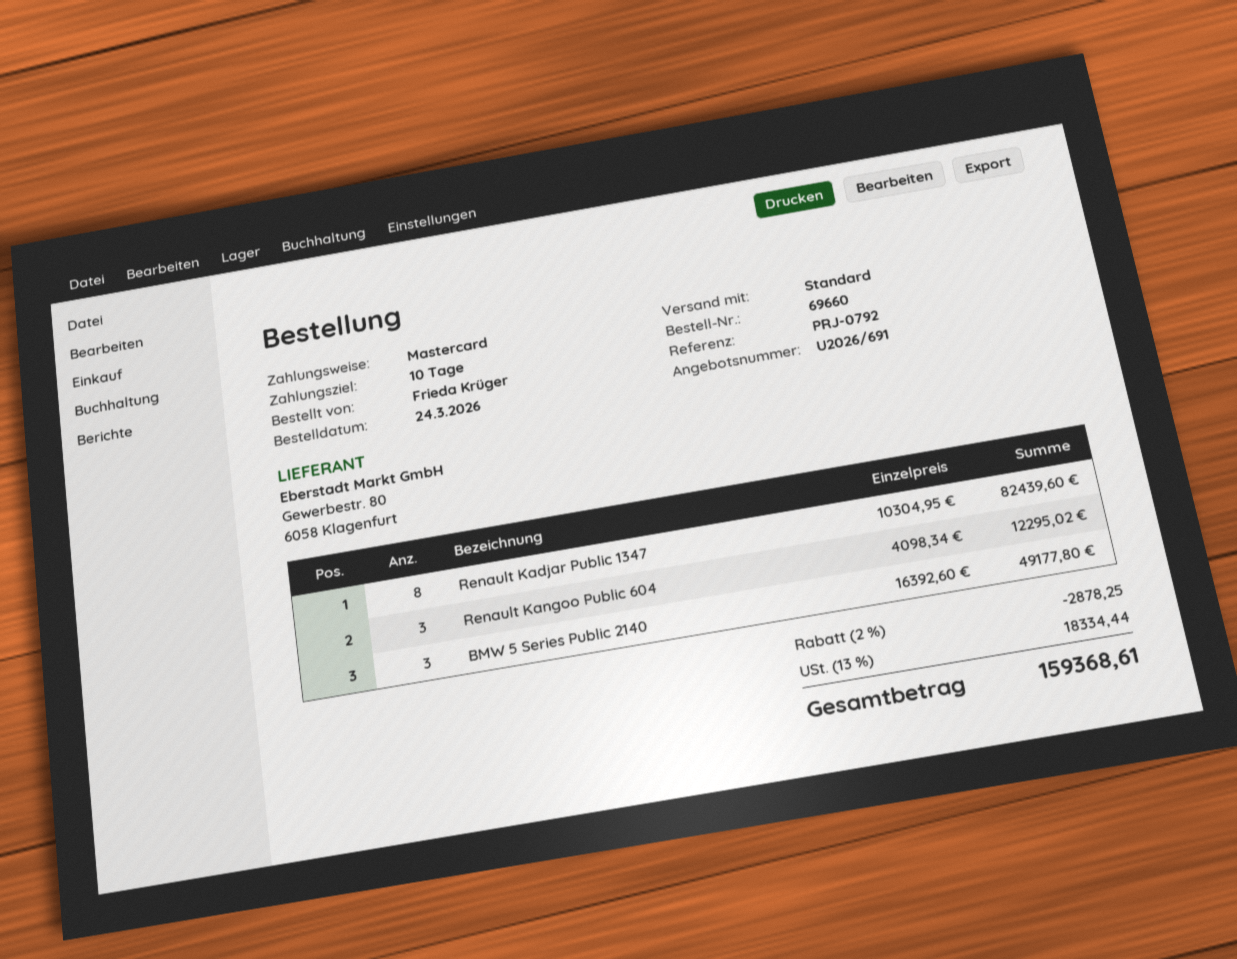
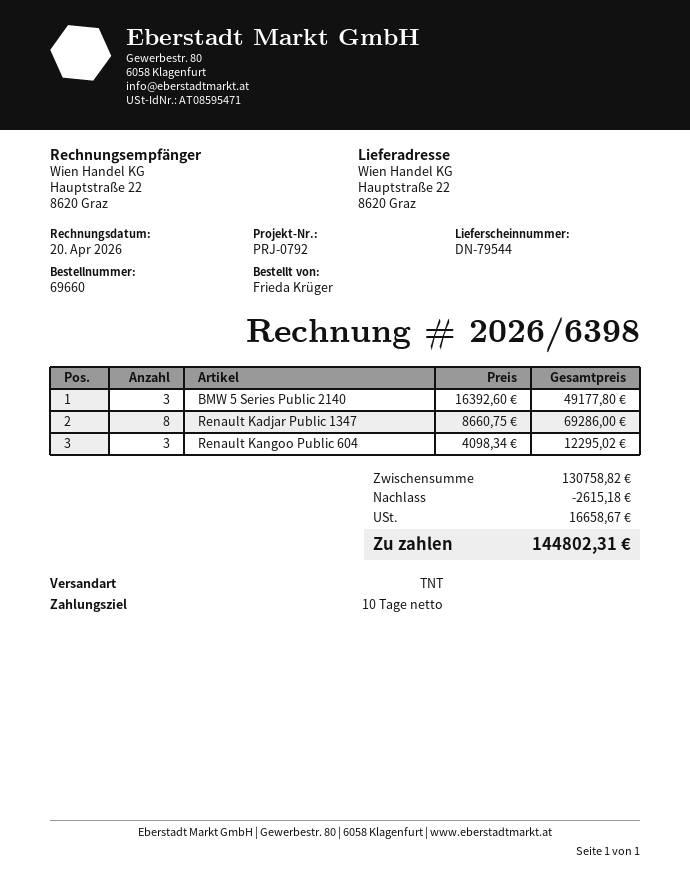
shipping method: standard -> TNT
Renault Kadjar Public 1347: 8 x 10304.95 = 82439.60 -> 8 x 8660.75 = 69286.00
discount: 2878.25 -> 2615.18
tax: 18334.44 -> 16658.67
total: 159368.61 -> 144802.31

